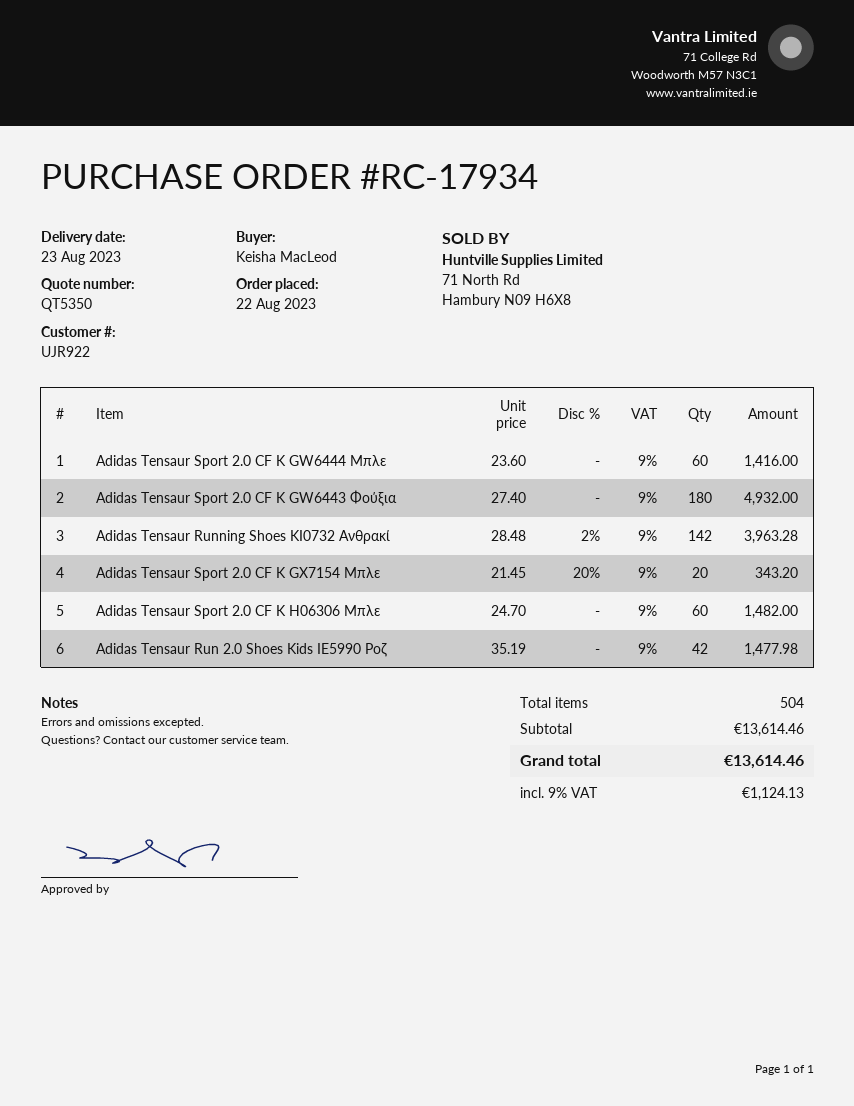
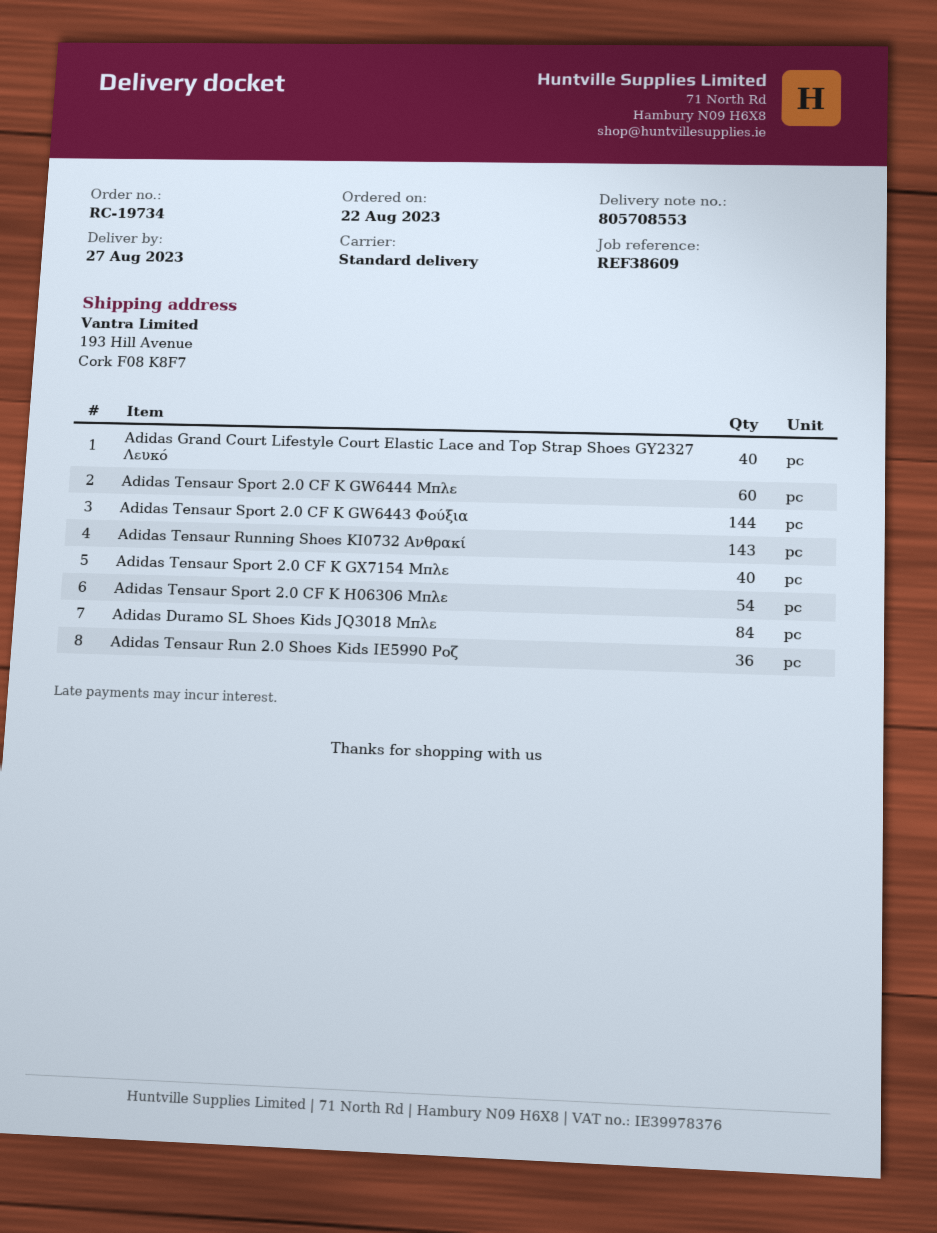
order number: RC-17934 -> RC-19734
delivery date: 2023-08-23 -> 2023-08-27
Adidas Tensaur Sport 2.0 CF K GW6443 Φούξια: 180 -> 144
Adidas Tensaur Running Shoes KI0732 Ανθρακί: 142 -> 143
Adidas Tensaur Sport 2.0 CF K GX7154 Μπλε: 20 -> 40
Adidas Tensaur Sport 2.0 CF K H06306 Μπλε: 60 -> 54
Adidas Tensaur Run 2.0 Shoes Kids IE5990 Ροζ: 42 -> 36
Adidas Grand Court Lifestyle Court Elastic Lace and Top Strap Shoes GY2327 Λευκό: none -> 40
Adidas Duramo SL Shoes Kids JQ3018 Μπλε: none -> 84

